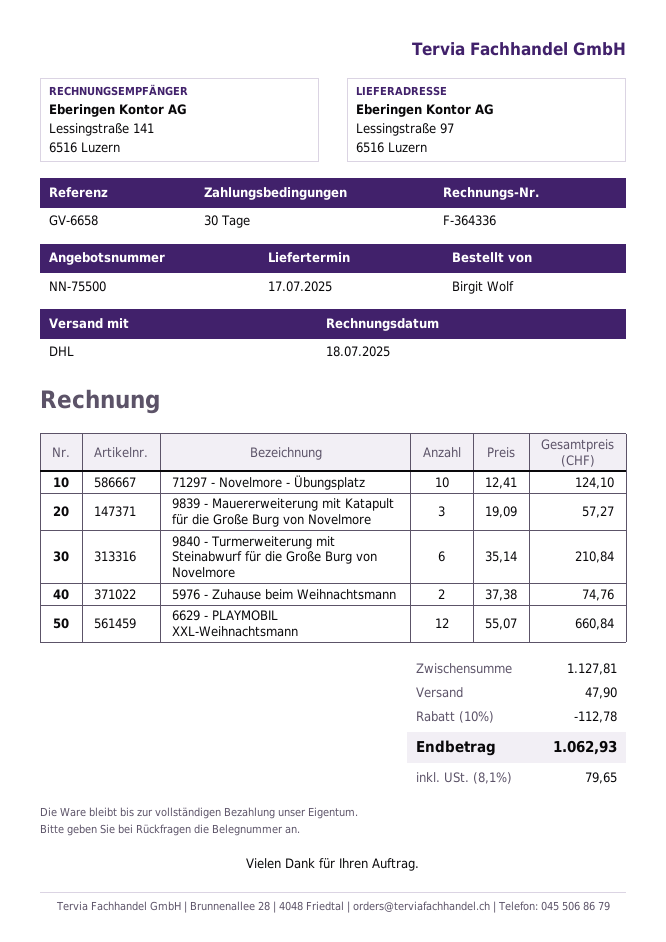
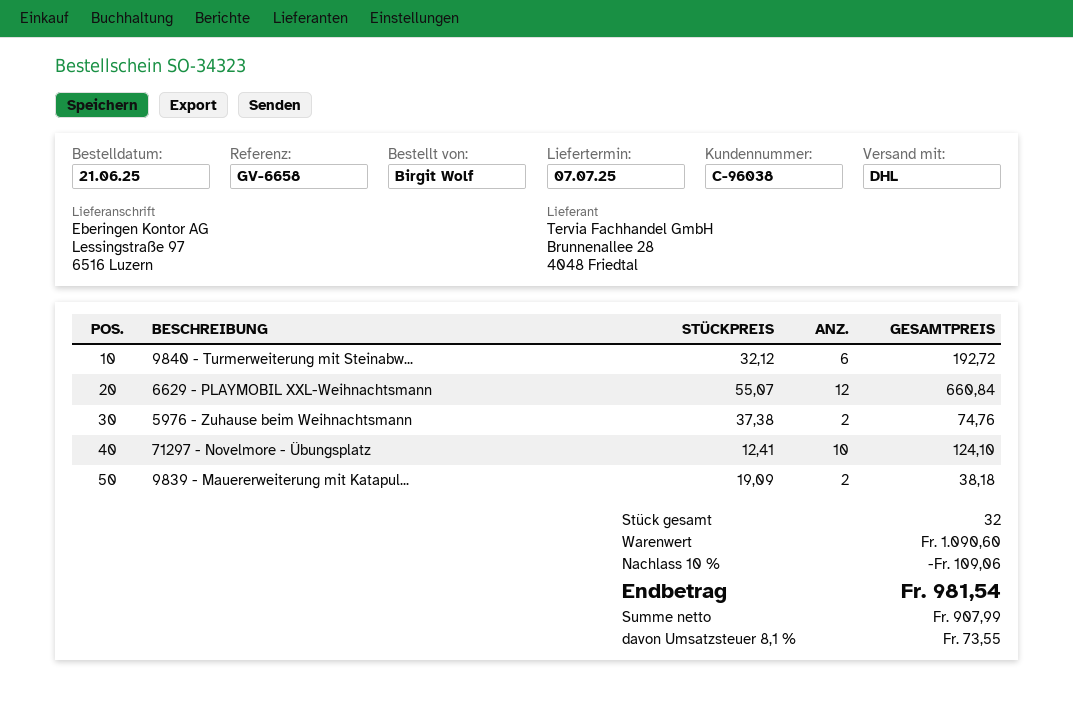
delivery date: 2025-07-17 -> 2025-07-07
9839 - Mauererweiterung mit Katapult für die Große Burg von Novelmore: 3 x 19.09 = 57.27 -> 2 x 19.09 = 38.18
9840 - Turmerweiterung mit Steinabwurf für die Große Burg von Novelmore: 6 x 35.14 = 210.84 -> 6 x 32.12 = 192.72
subtotal: 1127.81 -> 1090.60
discount: 10% = 112.78 -> 10% = 109.06
shipping: 47.90 -> none
tax: 8.1% = 79.65 -> 8.1% = 73.55
total: 1062.93 -> 981.54

